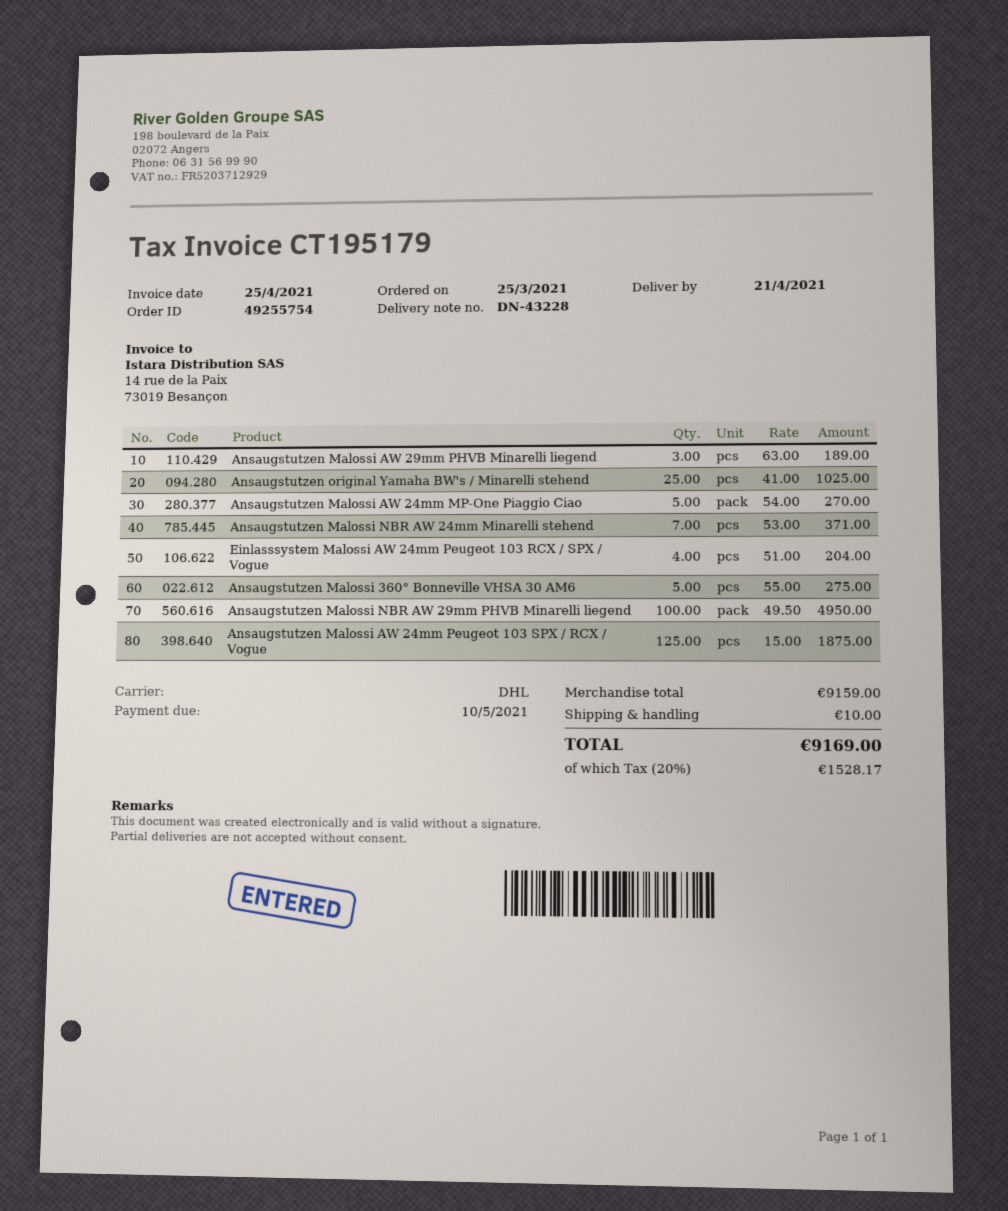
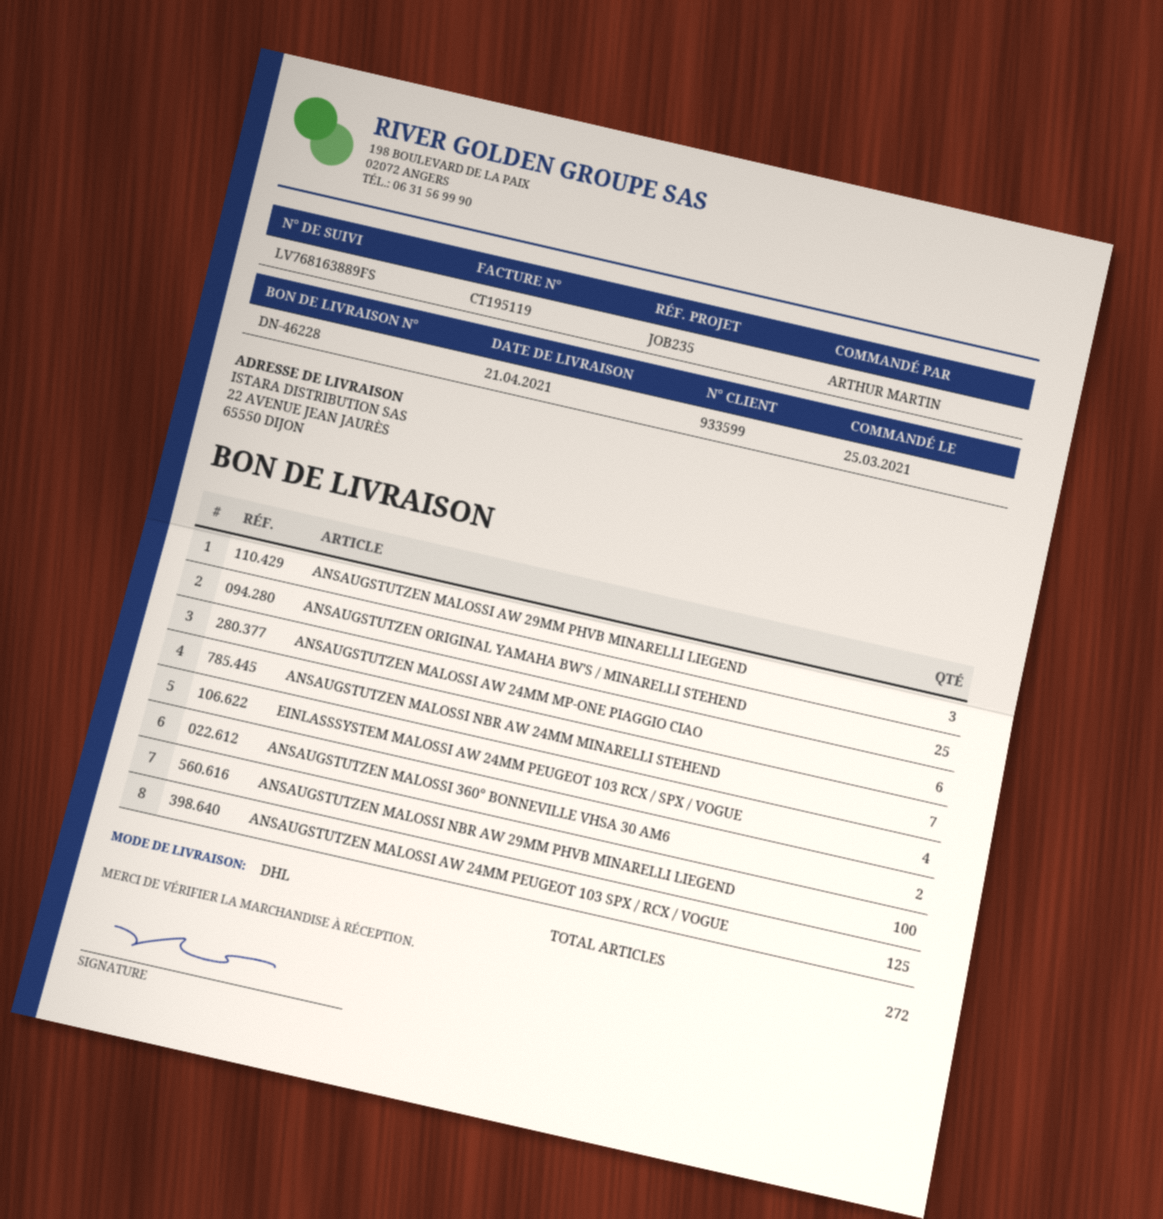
delivery note number: DN-43228 -> DN-46228
invoice number: CT195179 -> CT195119
Ansaugstutzen Malossi AW 24mm MP-One Piaggio Ciao: 5 -> 6
Ansaugstutzen Malossi 360° Bonneville VHSA 30 AM6: 5 -> 2

